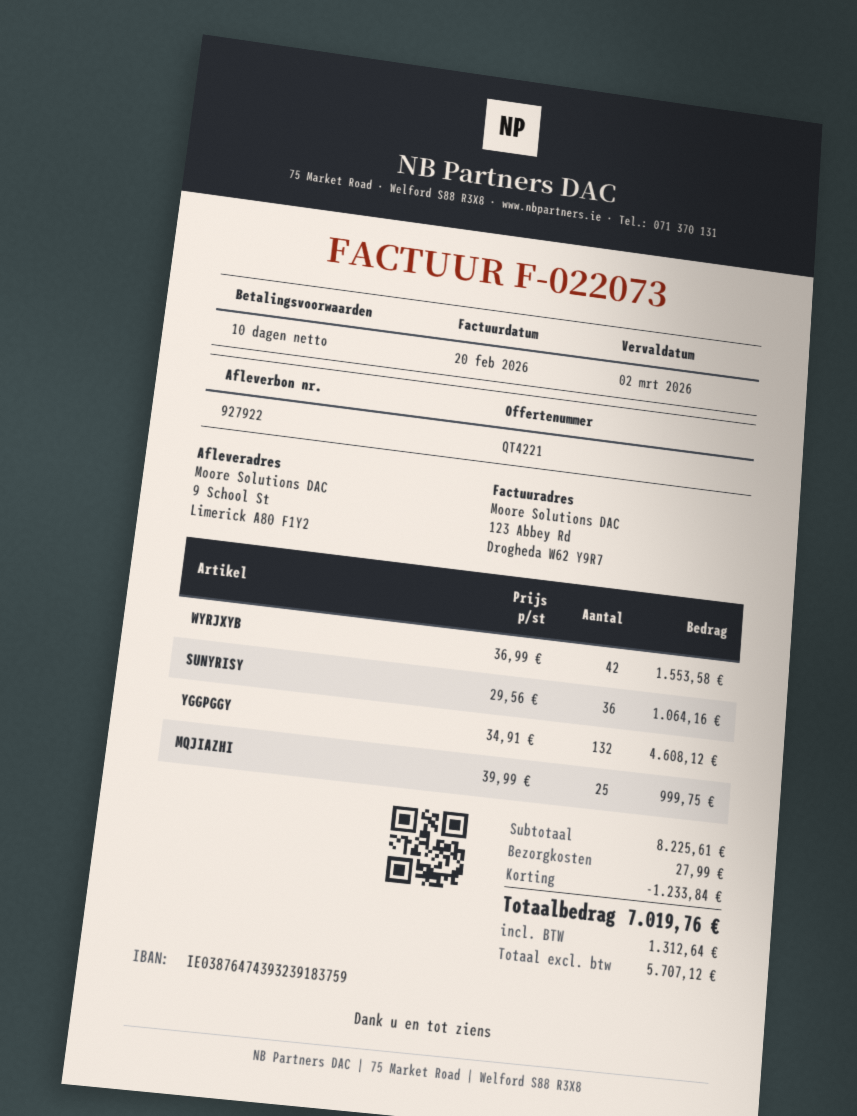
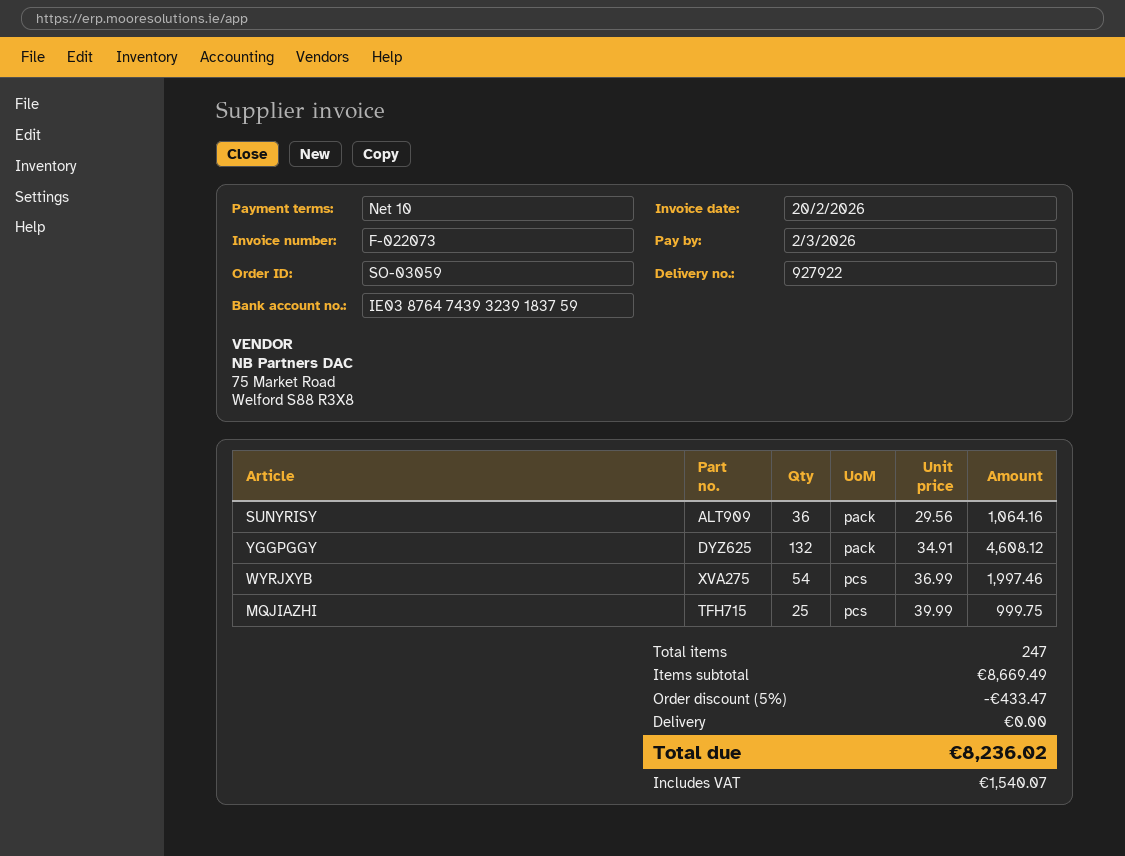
WYRJXYB: 42 x 36.99 = 1553.58 -> 54 x 36.99 = 1997.46
subtotal: 8225.61 -> 8669.49
discount: 1233.84 -> 433.47
shipping: 27.99 -> 0.00
tax: 1312.64 -> 1540.07
total: 7019.76 -> 8236.02

